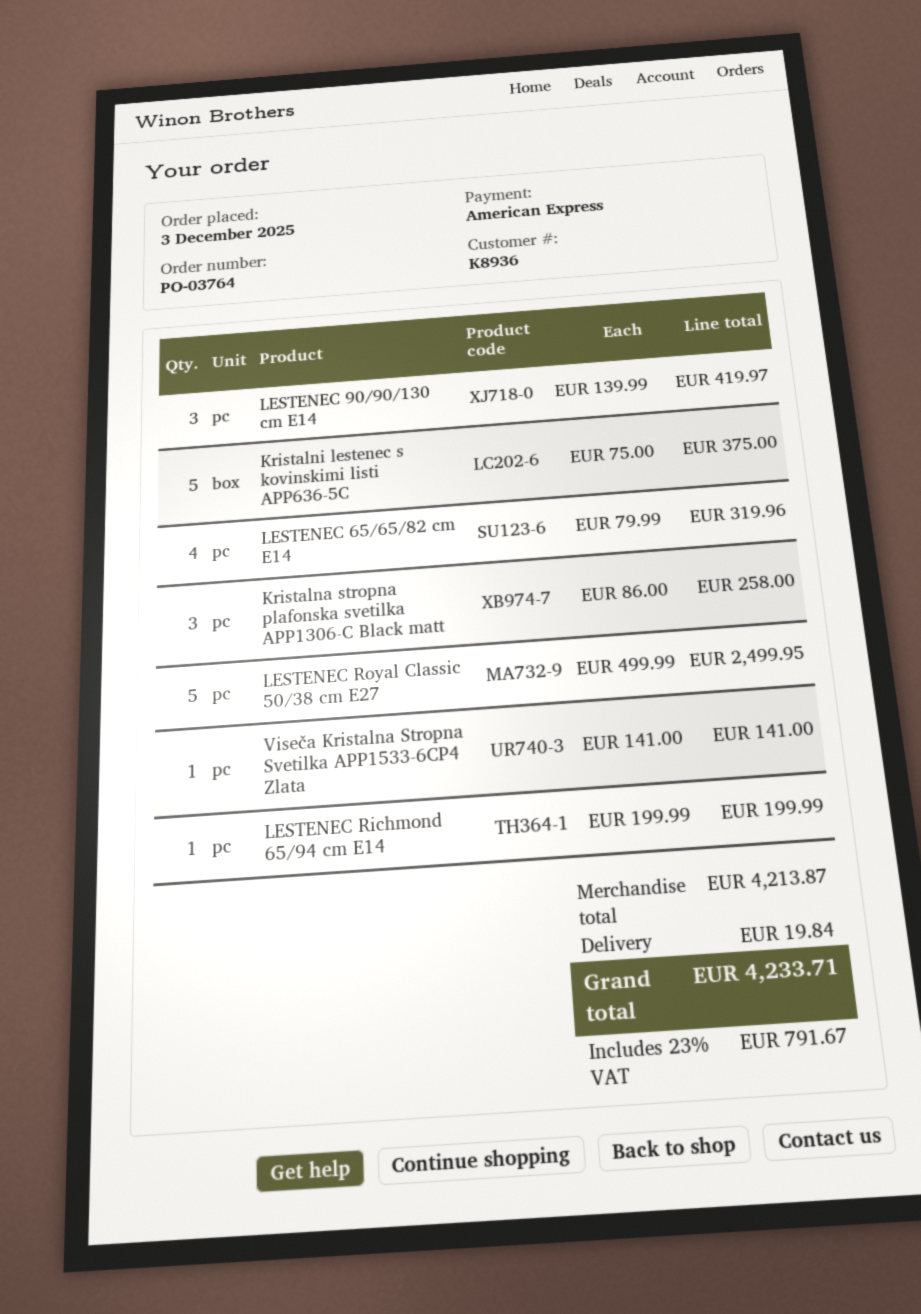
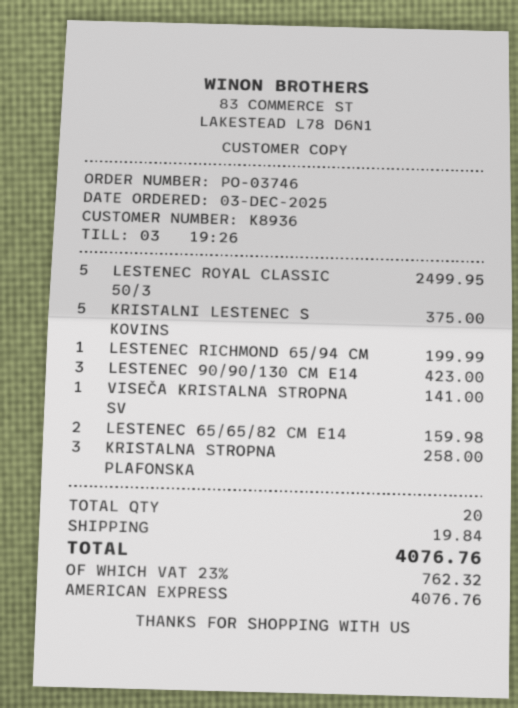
order number: PO-03764 -> PO-03746
LESTENEC 90/90/130 cm E14: 3 for 419.97 -> 3 for 423.00
LESTENEC 65/65/82 cm E14: 4 for 319.96 -> 2 for 159.98
tax: 23% = 791.67 -> 23% = 762.32
total: 4233.71 -> 4076.76

